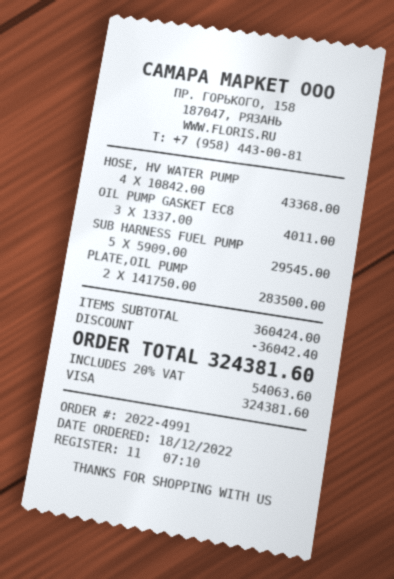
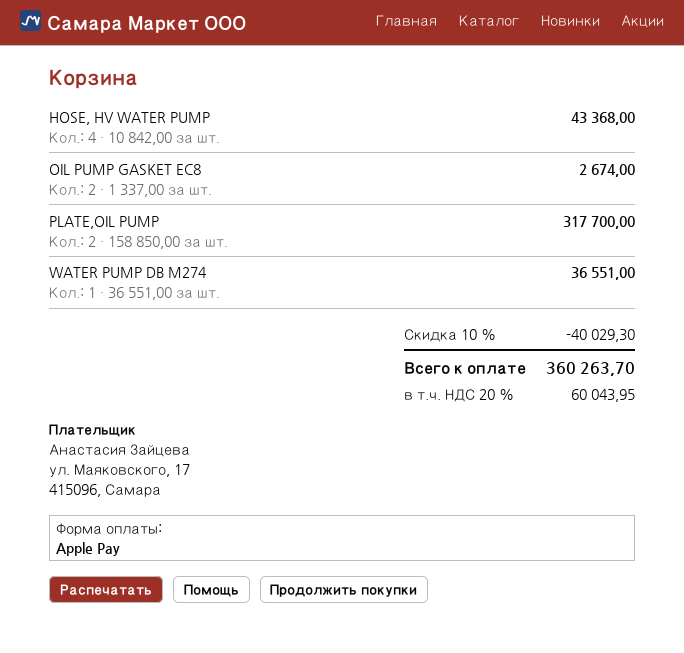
payment method: Visa -> Apple Pay
OIL PUMP GASKET EC8: 3 x 1337.00 = 4011.00 -> 2 x 1337.00 = 2674.00
SUB HARNESS FUEL PUMP: 5 x 5909.00 = 29545.00 -> none
PLATE,OIL PUMP: 2 x 141750.00 = 283500.00 -> 2 x 158850.00 = 317700.00
WATER PUMP DB M274: none -> 1 x 36551.00 = 36551.00
discount: 36042.40 -> 40029.30
tax: 20% = 54063.60 -> 20% = 60043.95
total: 324381.60 -> 360263.70

